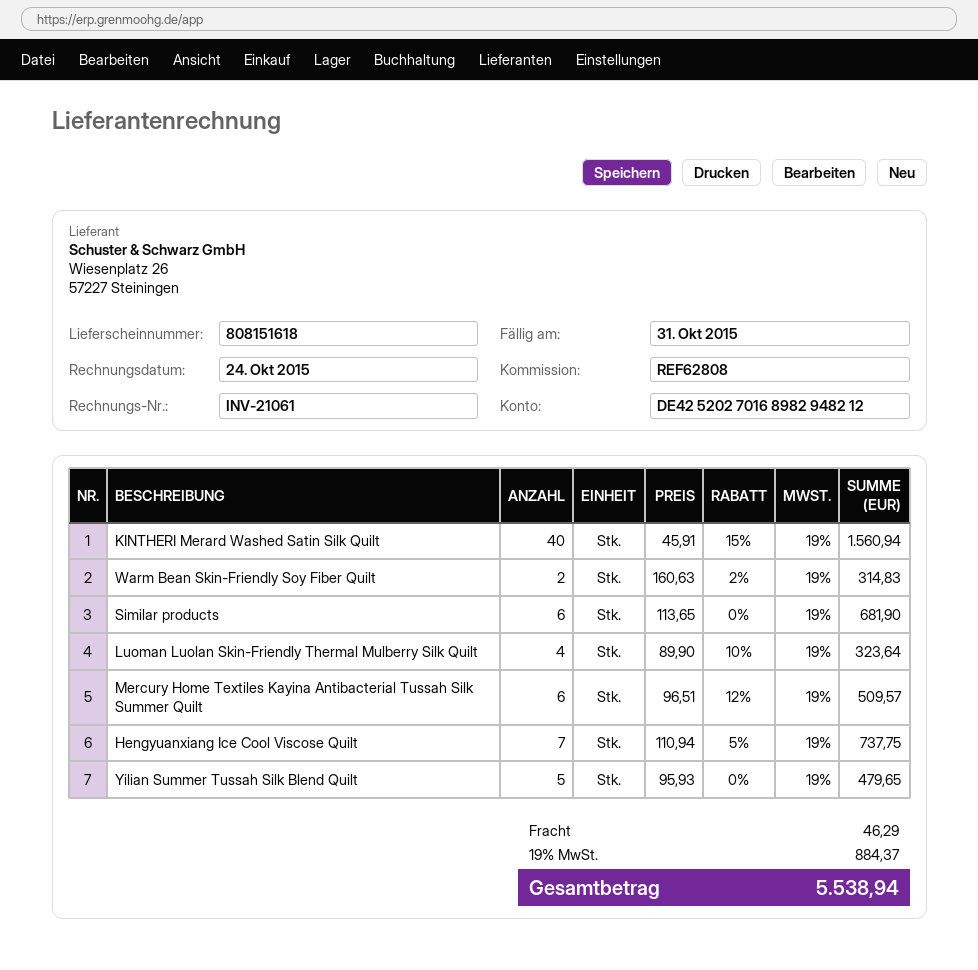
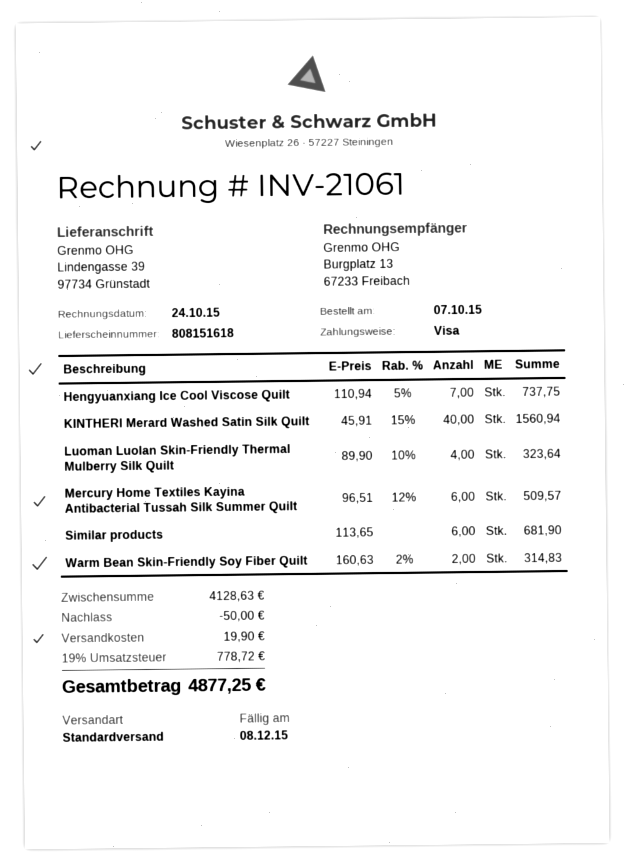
due date: 2015-10-31 -> 2015-12-08
Yilian Summer Tussah Silk Blend Quilt: 5 x 95.93 = 479.65 -> none
discount: none -> 50.00
shipping: 46.29 -> 19.90
tax: 19% = 884.37 -> 19% = 778.72
total: 5538.94 -> 4877.25

